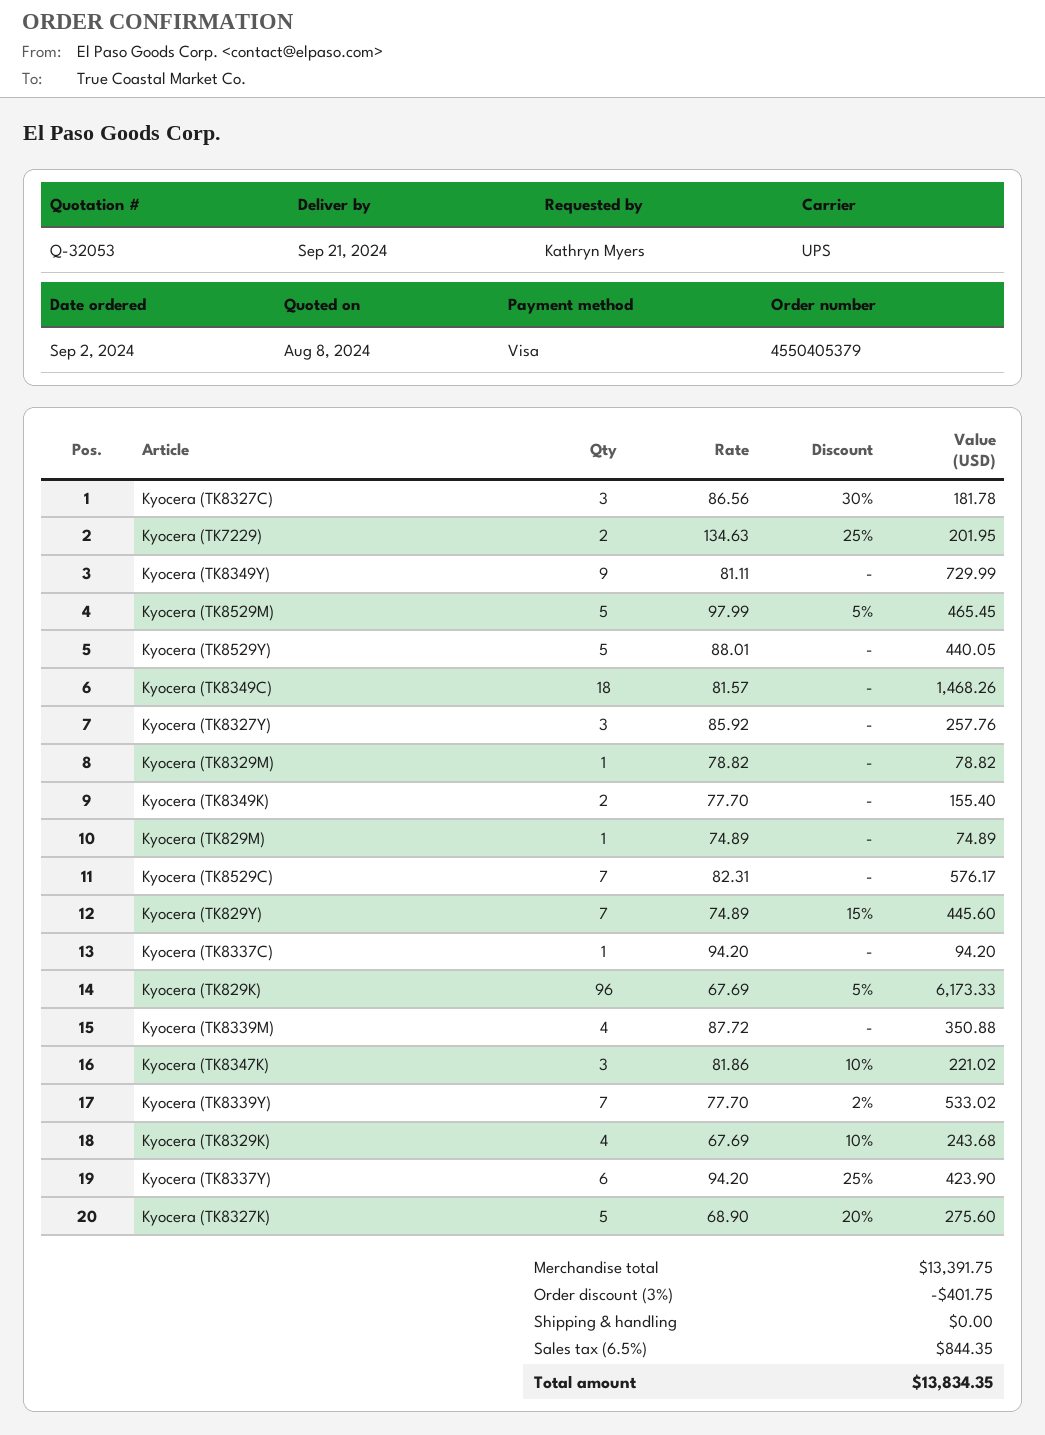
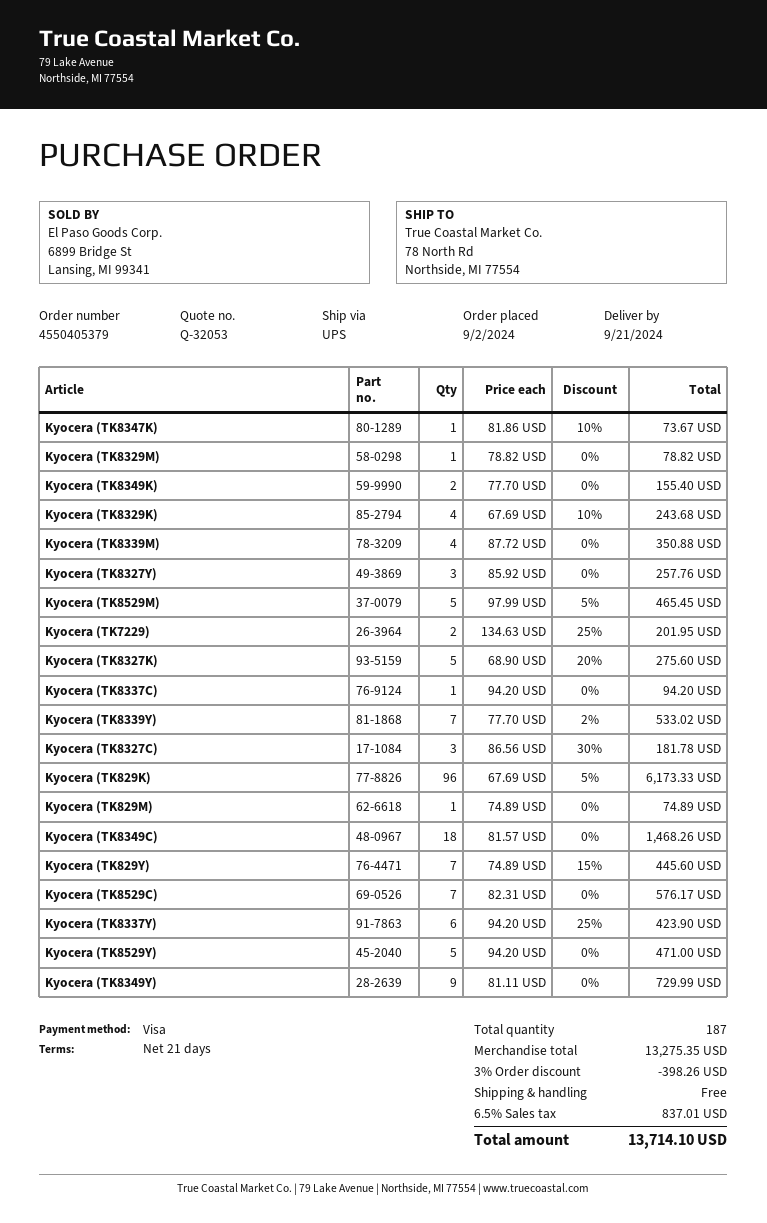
Kyocera (TK8529Y): 5 x 88.01 = 440.05 -> 5 x 94.20 = 471.00
Kyocera (TK8347K): 3 x 81.86 - 10% = 221.02 -> 1 x 81.86 - 10% = 73.67
subtotal: 13391.75 -> 13275.35
discount: 3% = 401.75 -> 3% = 398.26
tax: 6.5% = 844.35 -> 6.5% = 837.01
total: 13834.35 -> 13714.10

